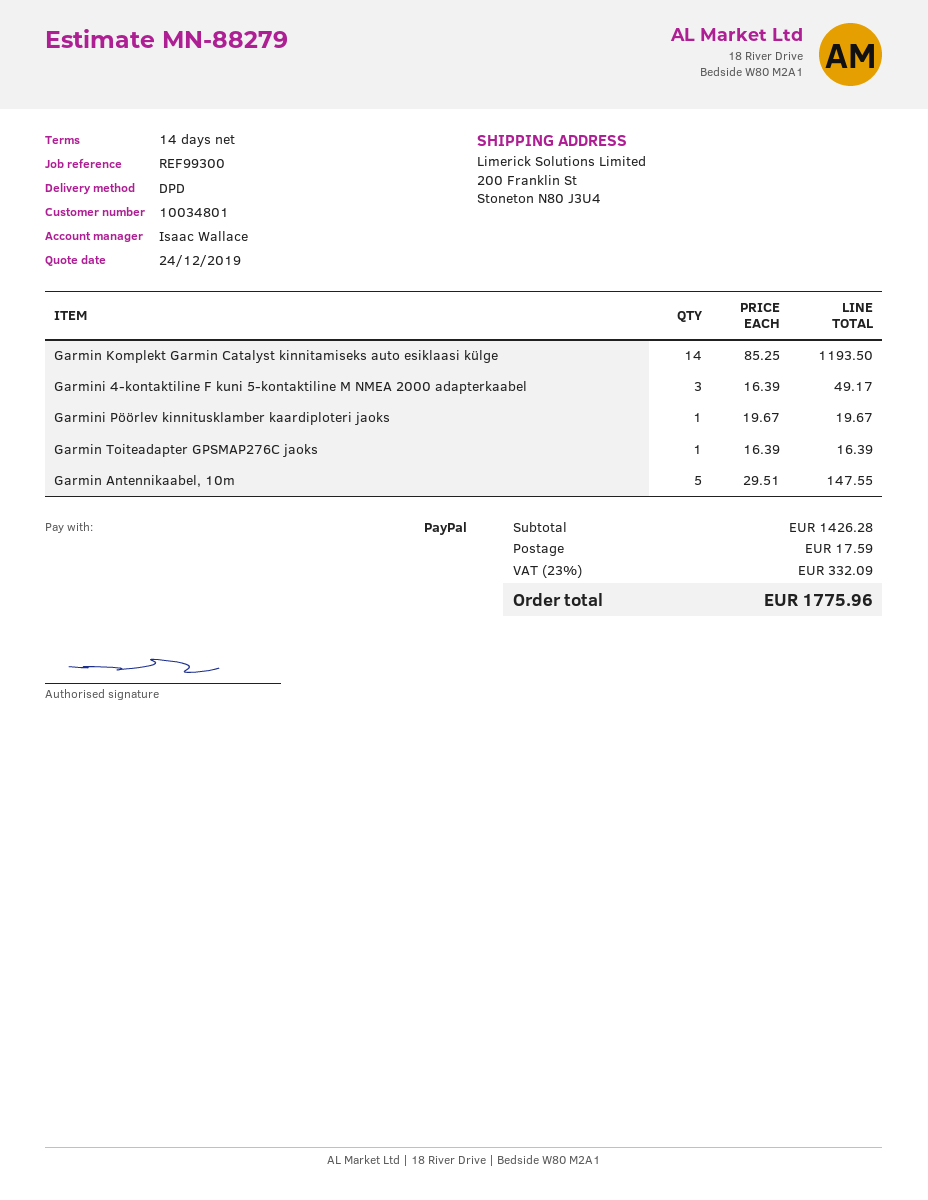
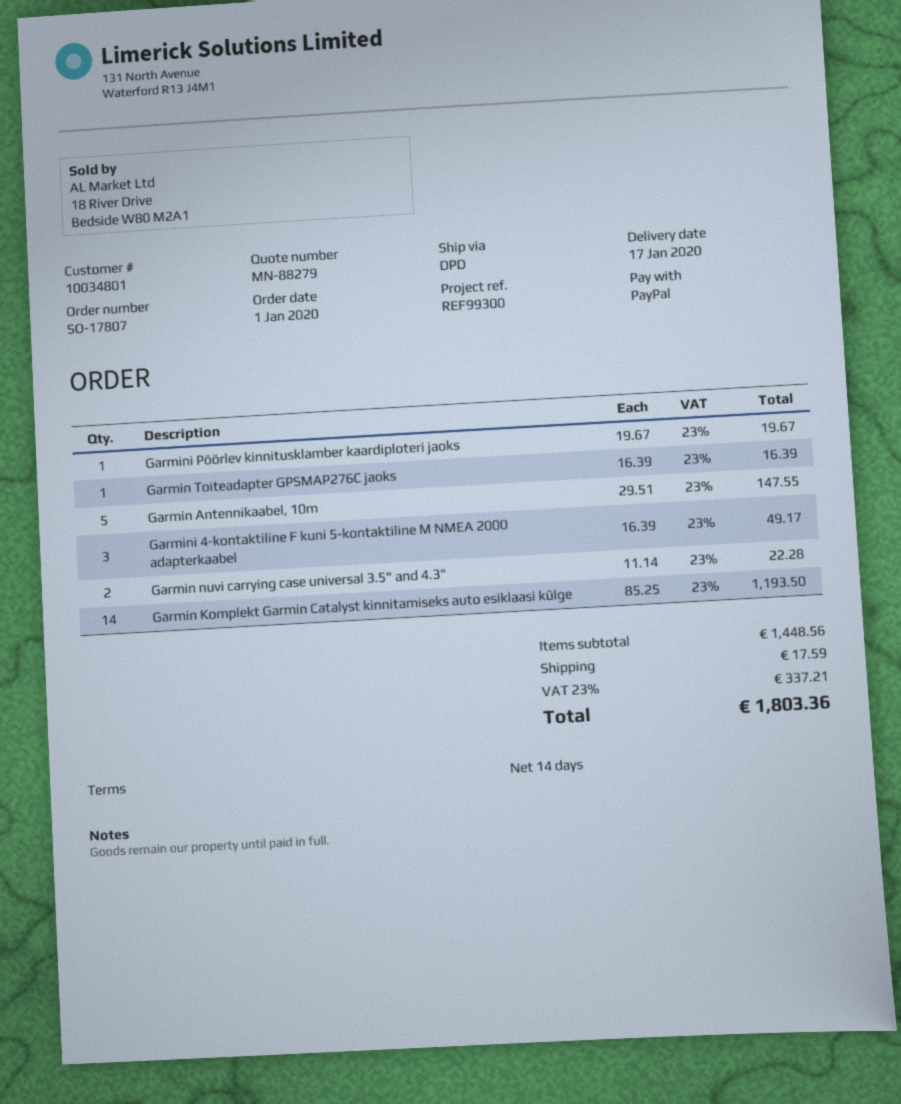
Garmin nuvi carrying case universal 3.5" and 4.3": none -> 2 x 11.14 = 22.28
subtotal: 1426.28 -> 1448.56
tax: 23% = 332.09 -> 23% = 337.21
total: 1775.96 -> 1803.36

